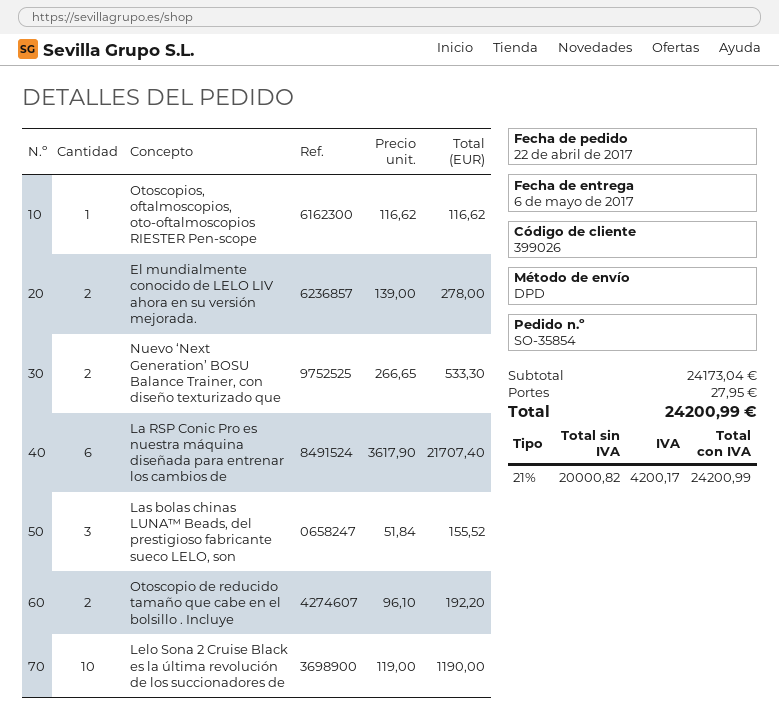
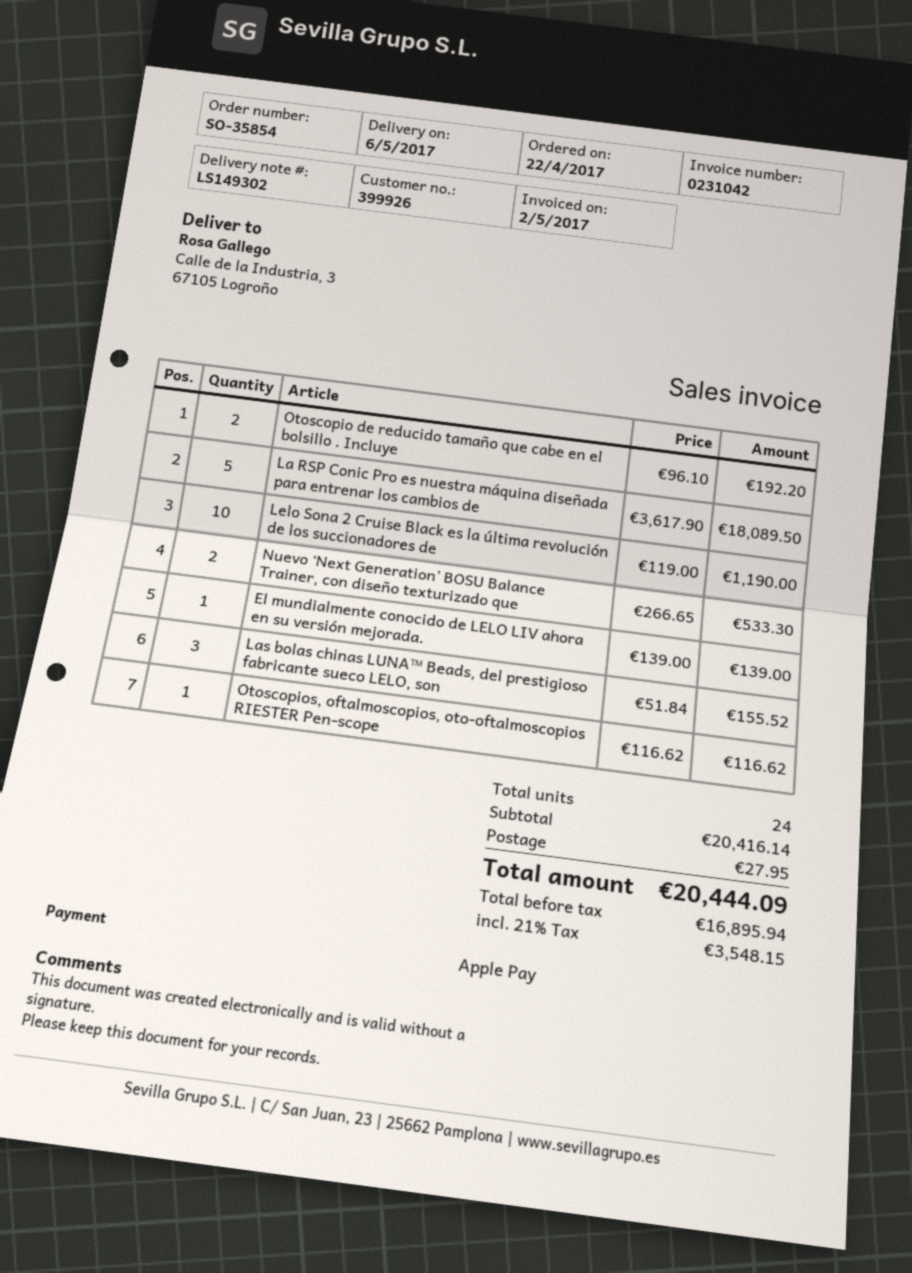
customer number: 399026 -> 399926
El mundialmente conocido de LELO LIV ahora en su versión mejorada.: 2 x 139.00 = 278.00 -> 1 x 139.00 = 139.00
La RSP Conic Pro es nuestra máquina diseñada para entrenar los cambios de: 6 x 3617.90 = 21707.40 -> 5 x 3617.90 = 18089.50
subtotal: 24173.04 -> 20416.14
net: 20000.82 -> 16895.94
tax: 21% = 4200.17 -> 21% = 3548.15
total: 24200.99 -> 20444.09

